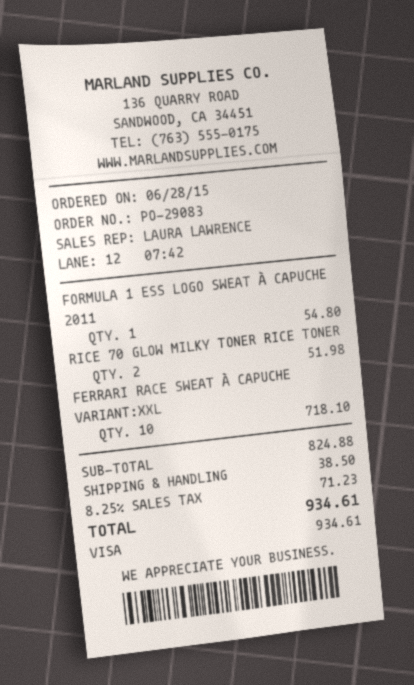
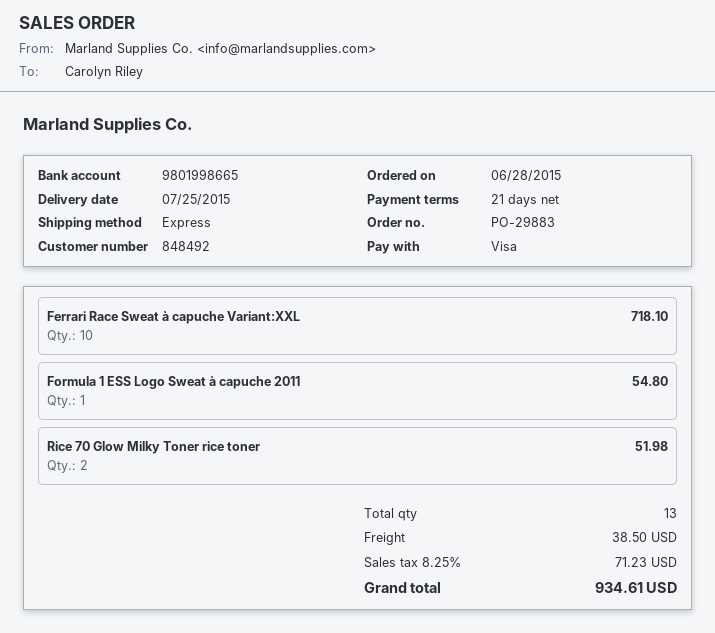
order number: PO-29083 -> PO-29883

